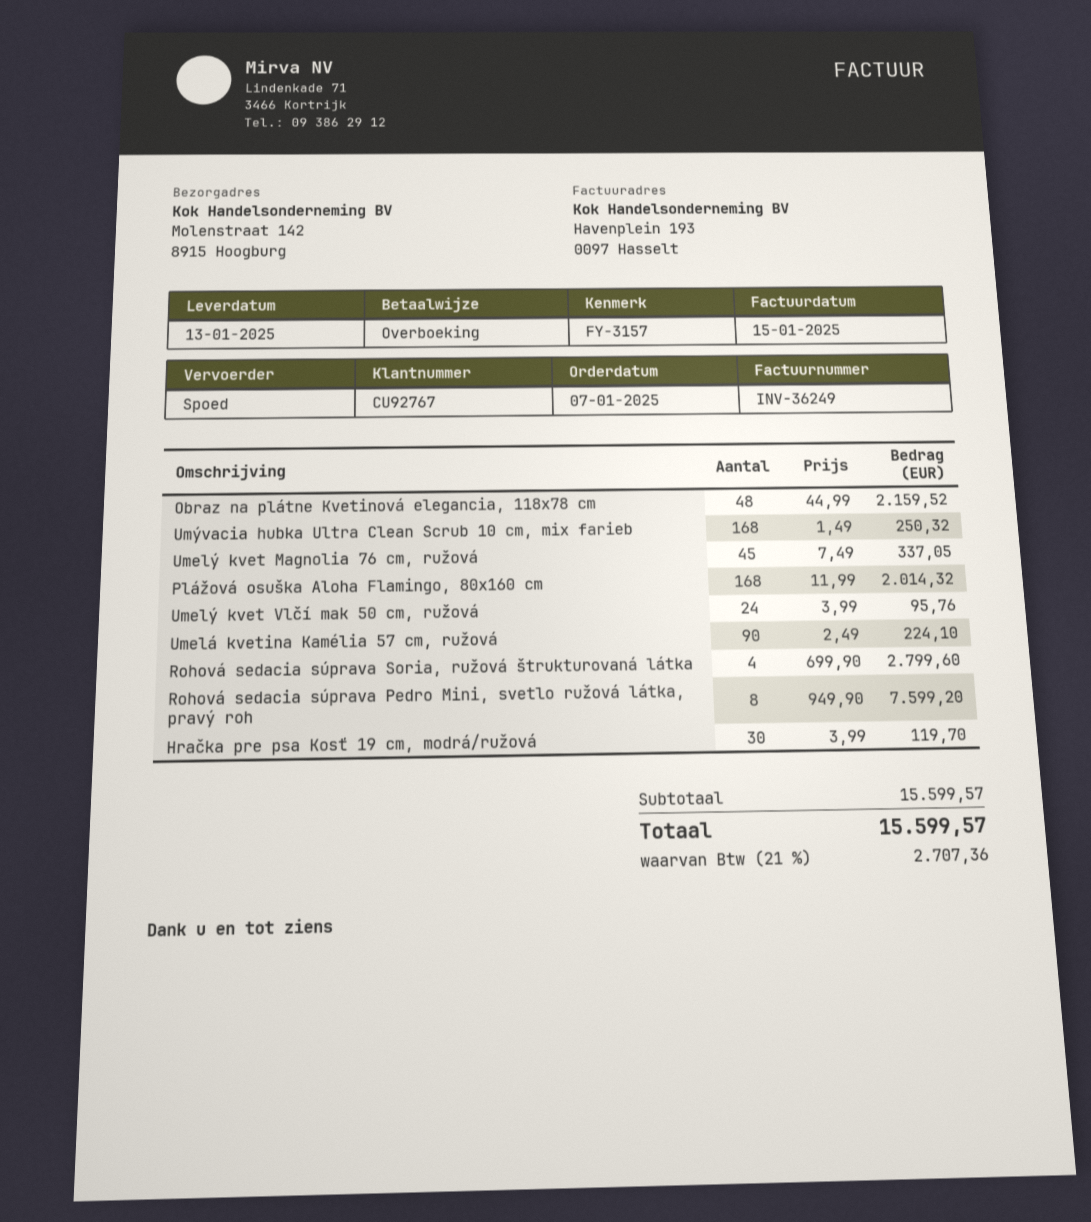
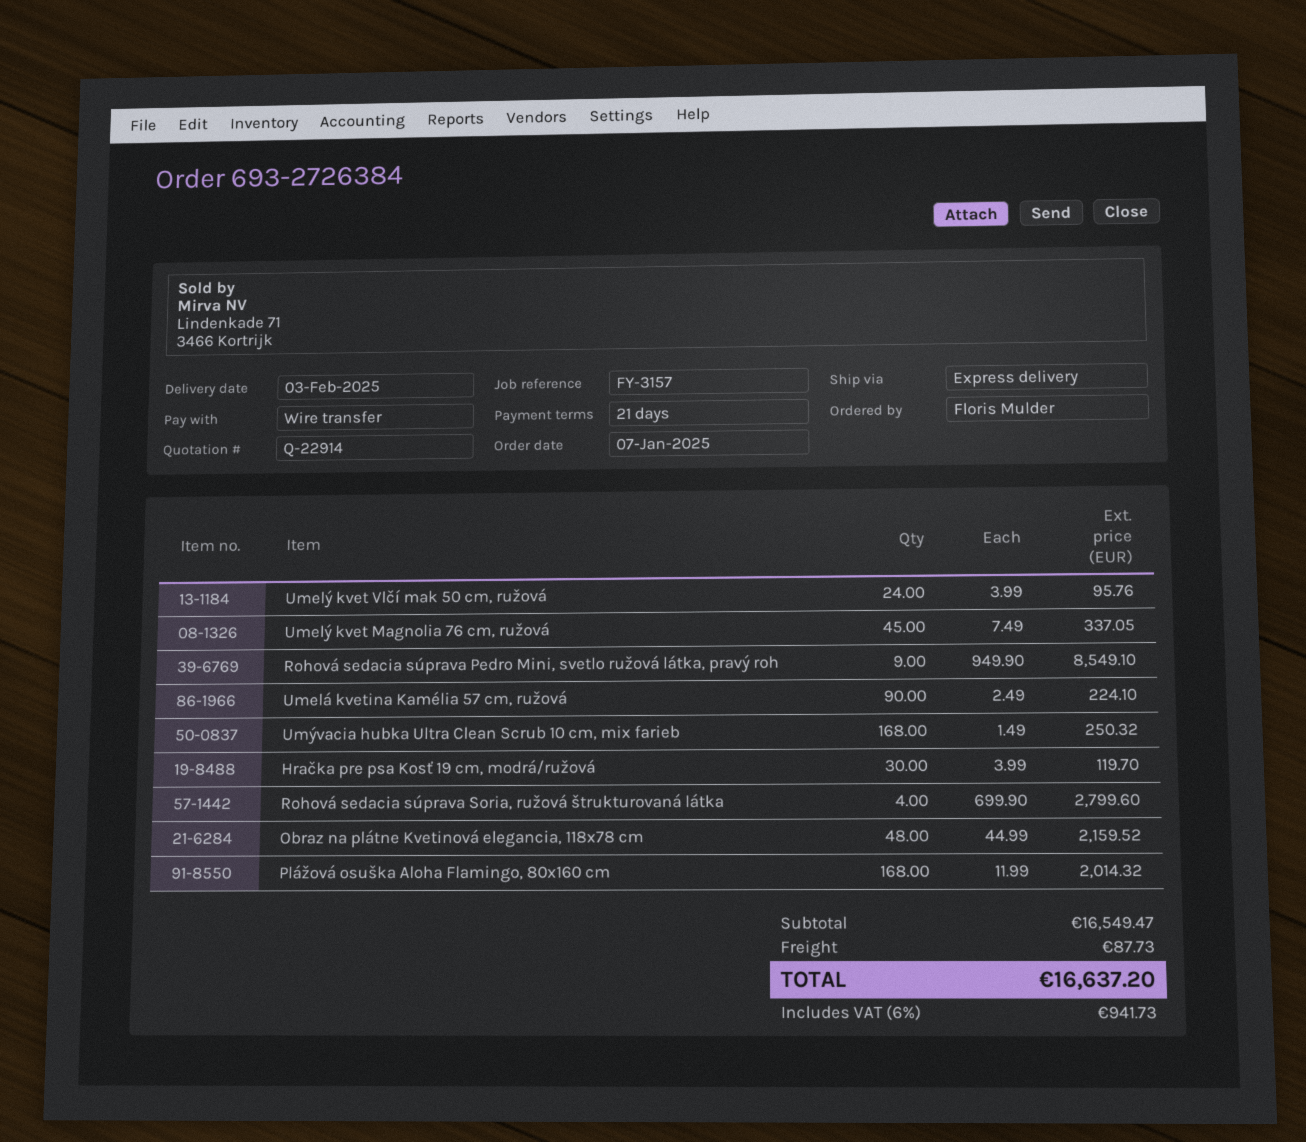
delivery date: 2025-01-13 -> 2025-02-03
Rohová sedacia súprava Pedro Mini, svetlo ružová látka, pravý roh: 8 x 949.90 = 7599.20 -> 9 x 949.90 = 8549.10
subtotal: 15599.57 -> 16549.47
shipping: none -> 87.73
tax: 21% = 2707.36 -> 6% = 941.73
total: 15599.57 -> 16637.20

